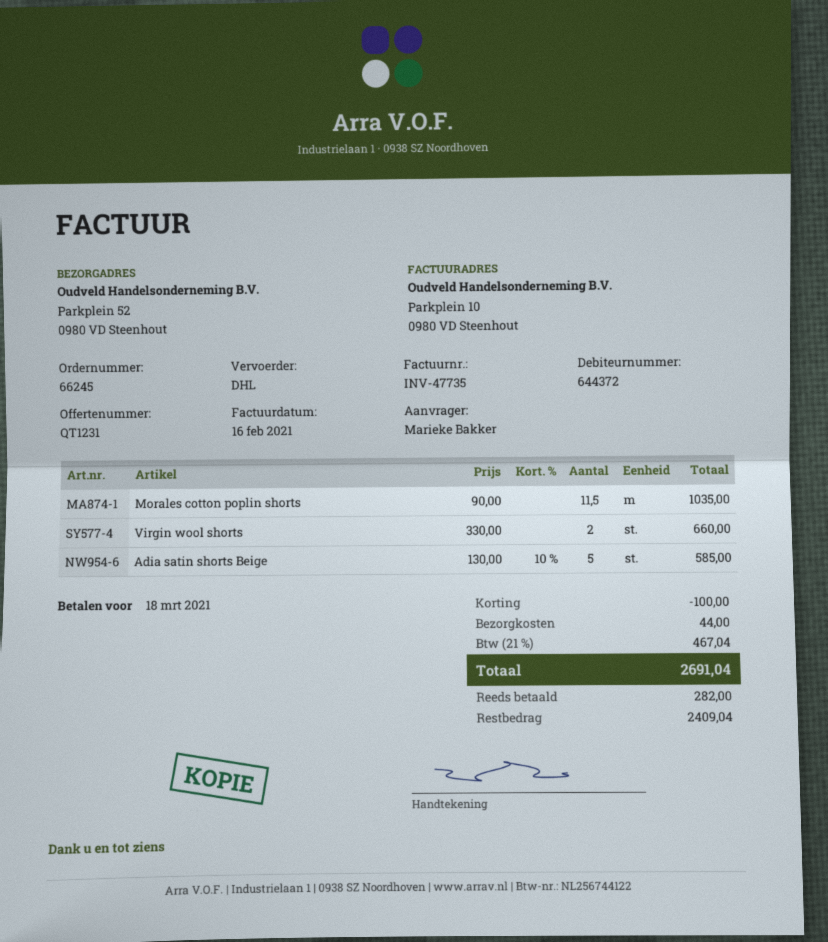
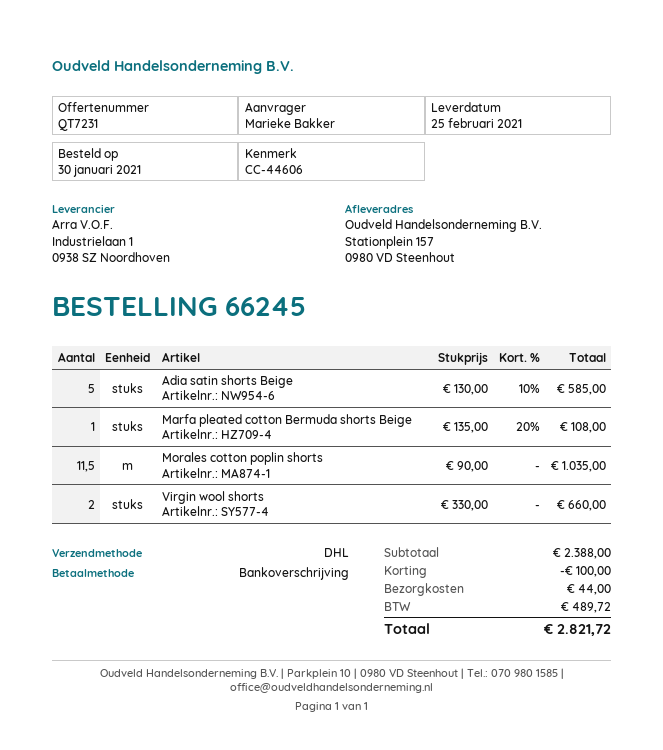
quote number: QT1231 -> QT7231
ship to: Parkplein 52, 0980 VD Steenhout -> Stationplein 157, 0980 VD Steenhout
Marfa pleated cotton Bermuda shorts Beige: none -> 1 x 135.00 - 20% = 108.00
tax: 467.04 -> 489.72
total: 2691.04 -> 2821.72

